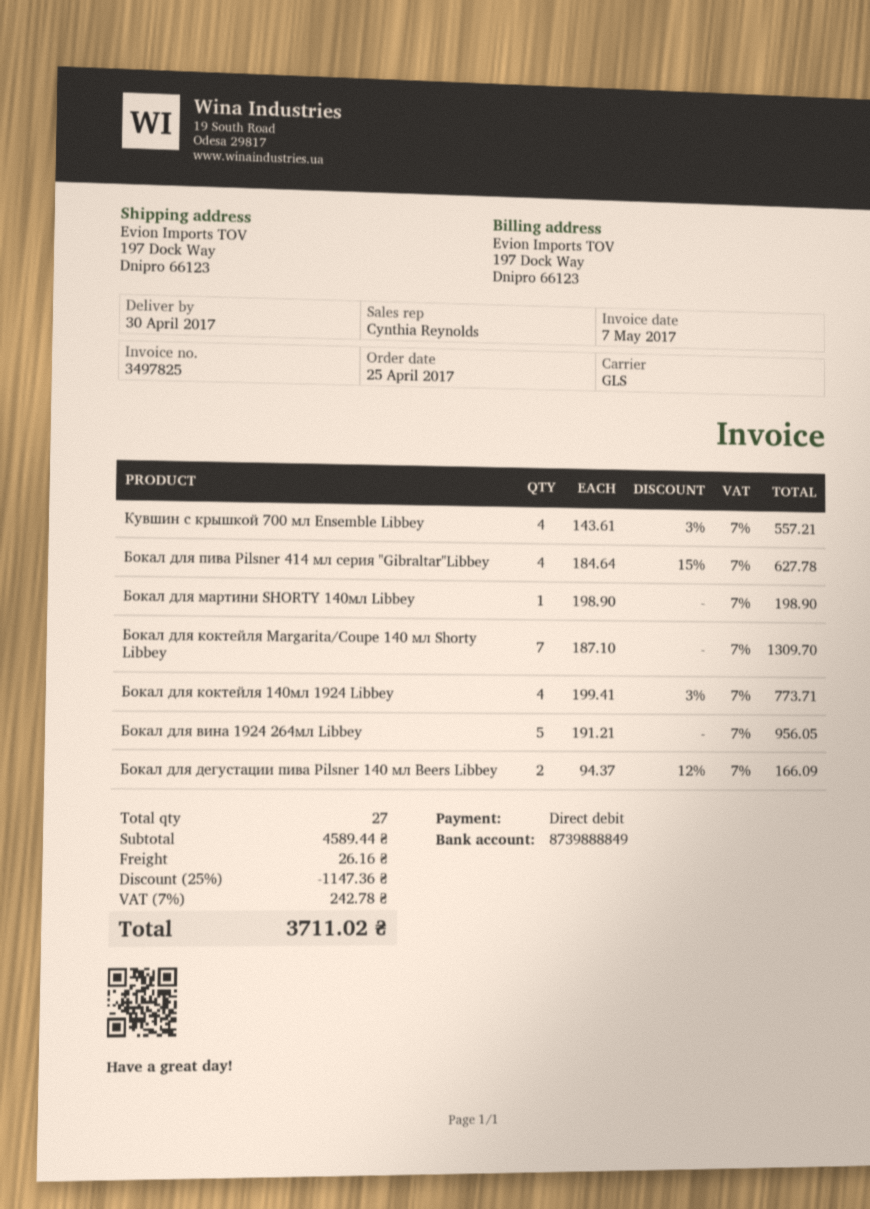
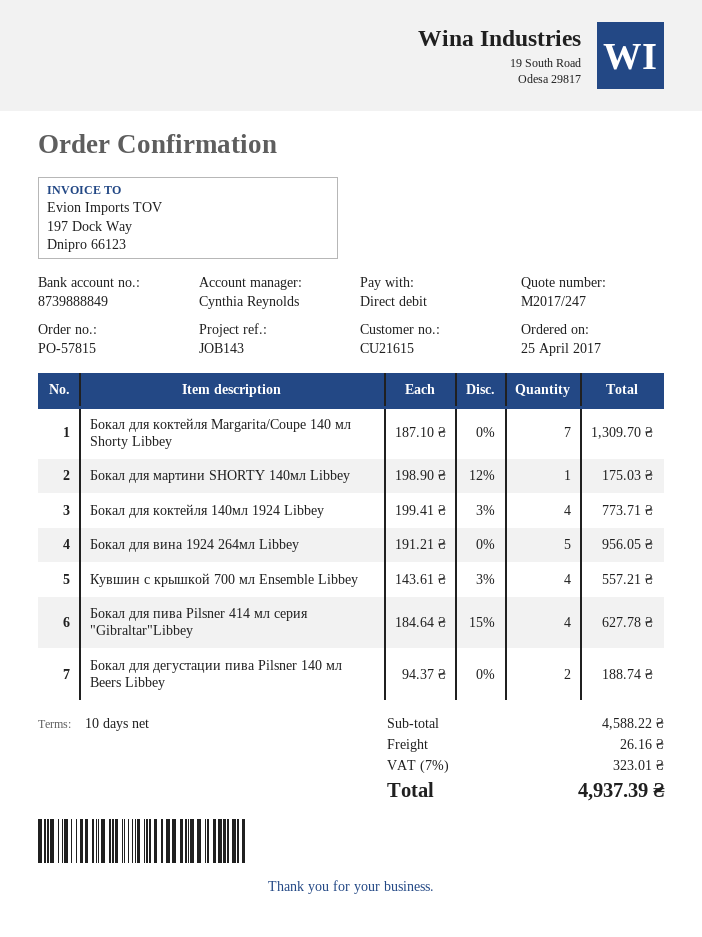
Бокал для мартини SHORTY 140мл Libbey: 1 x 198.90 = 198.90 -> 1 x 198.90 - 12% = 175.03
Бокал для дегустации пива Pilsner 140 мл Beers Libbey: 2 x 94.37 - 12% = 166.09 -> 2 x 94.37 = 188.74
subtotal: 4589.44 -> 4588.22
discount: 25% = 1147.36 -> none
tax: 7% = 242.78 -> 7% = 323.01
total: 3711.02 -> 4937.39

